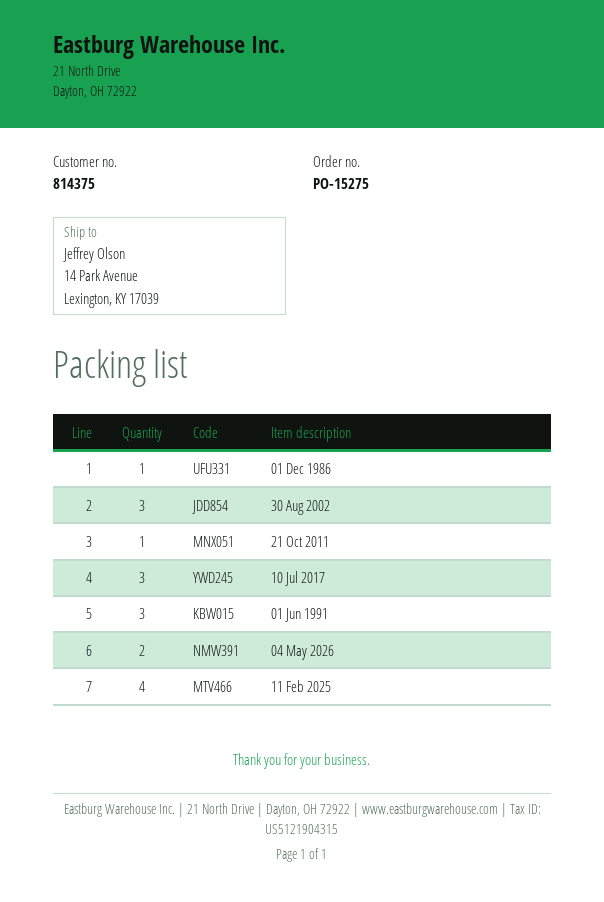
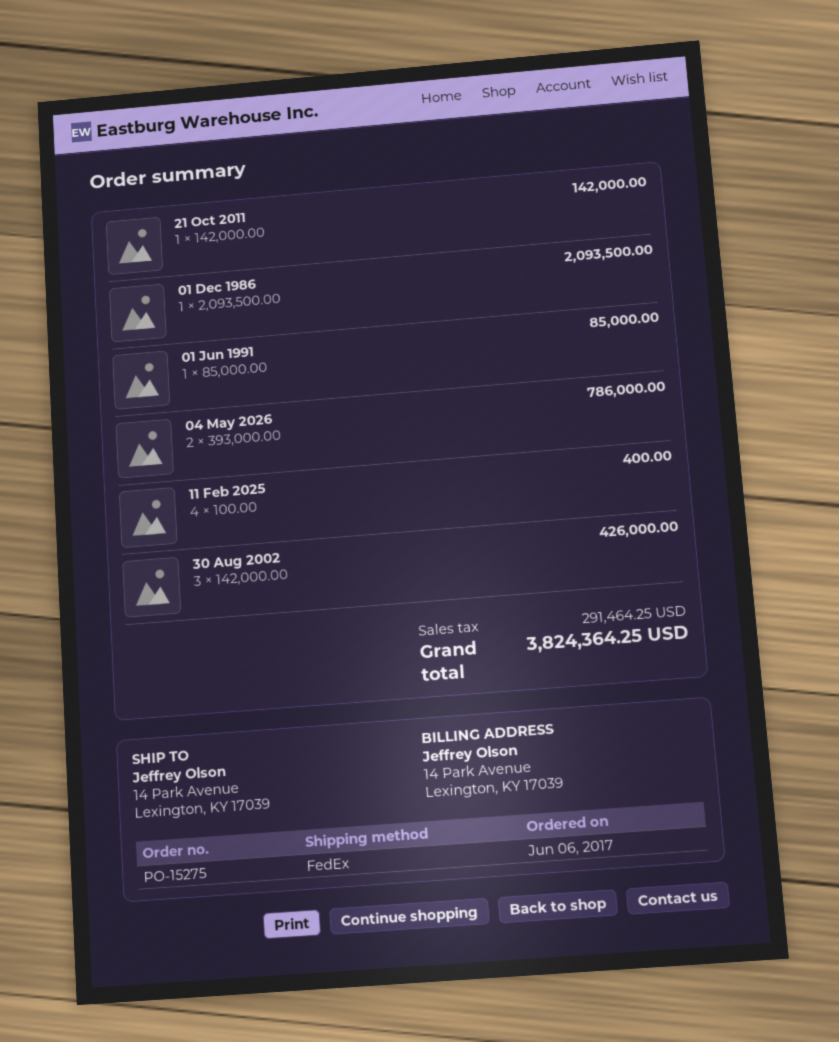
10 Jul 2017: 3 -> none
01 Jun 1991: 3 -> 1

